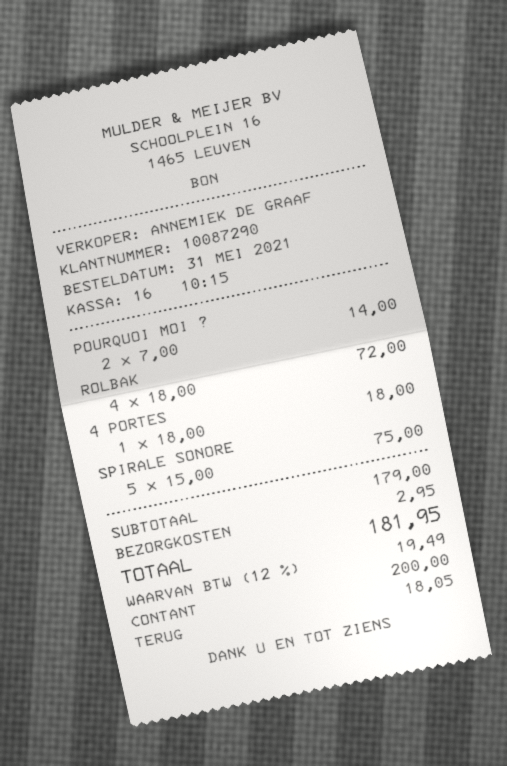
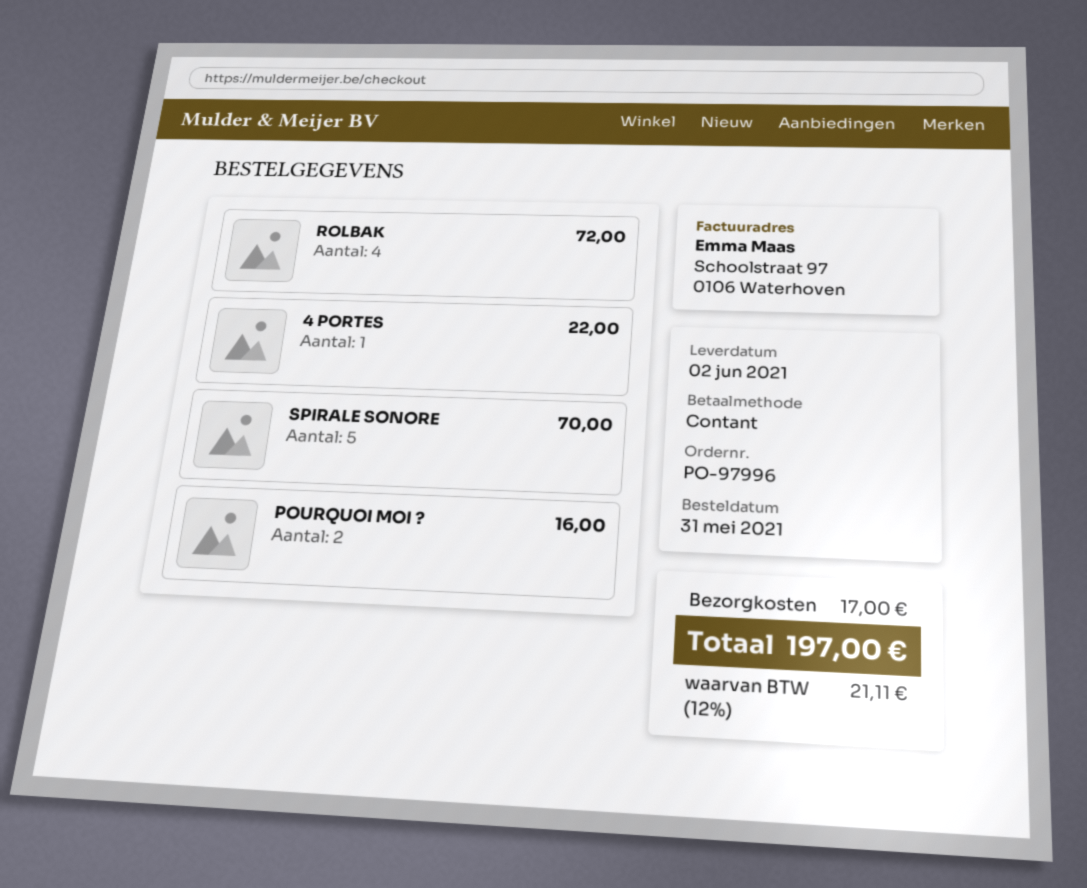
POURQUOI MOI ?: 2 for 14.00 -> 2 for 16.00
4 PORTES: 1 for 18.00 -> 1 for 22.00
SPIRALE SONORE: 5 for 75.00 -> 5 for 70.00
shipping: 2.95 -> 17.00
tax: 12% = 19.49 -> 12% = 21.11
total: 181.95 -> 197.00

